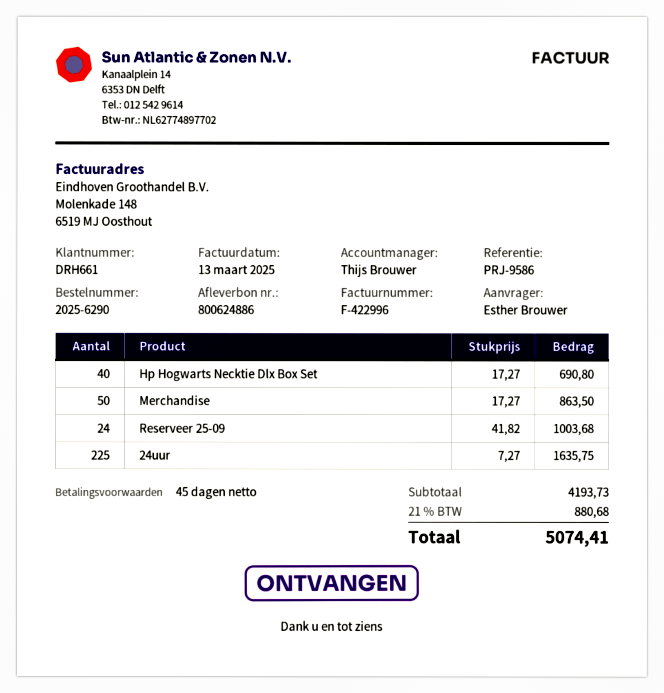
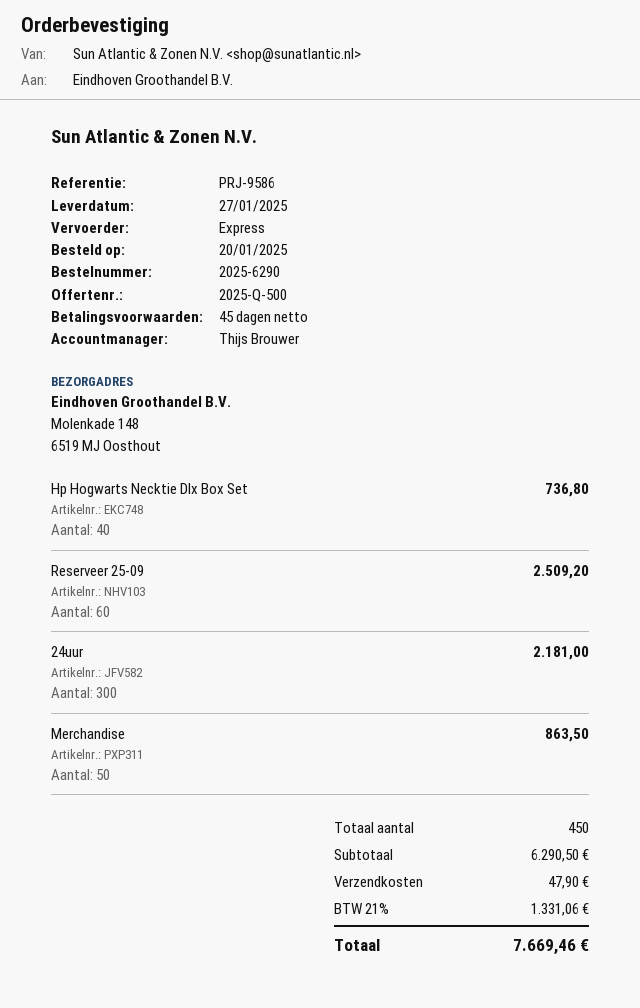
Hp Hogwarts Necktie Dlx Box Set: 40 for 690.80 -> 40 for 736.80
Reserveer 25-09: 24 for 1003.68 -> 60 for 2509.20
24uur: 225 for 1635.75 -> 300 for 2181.00
subtotal: 4193.73 -> 6290.50
shipping: none -> 47.90
tax: 21% = 880.68 -> 21% = 1331.06
total: 5074.41 -> 7669.46

